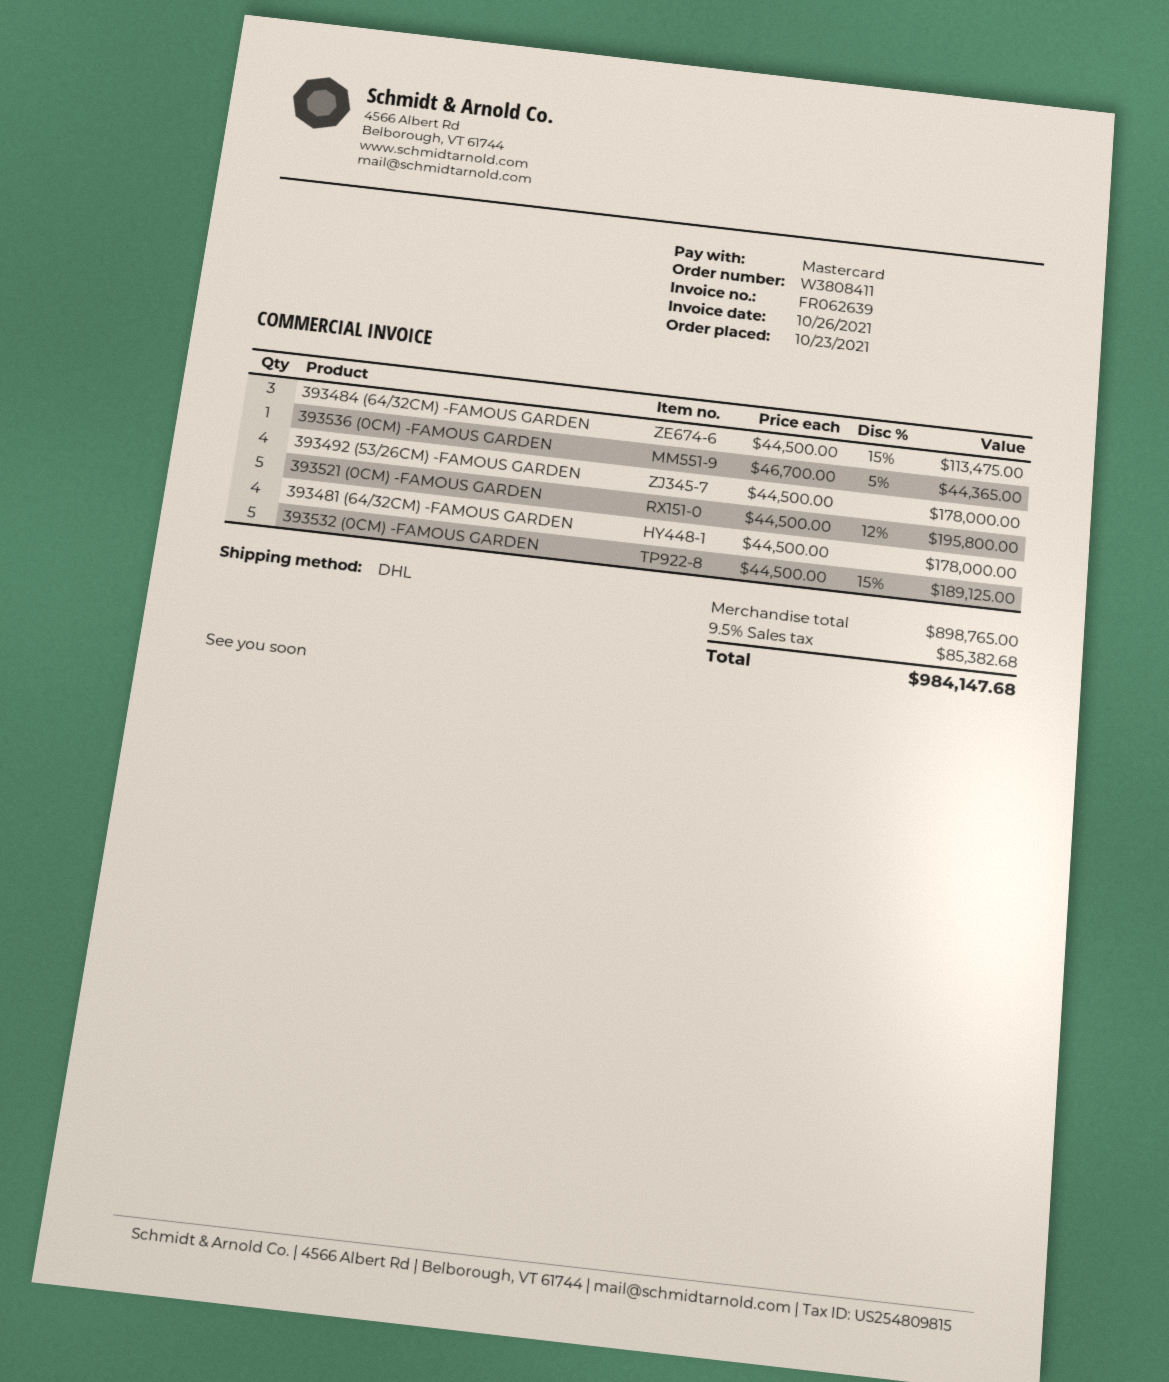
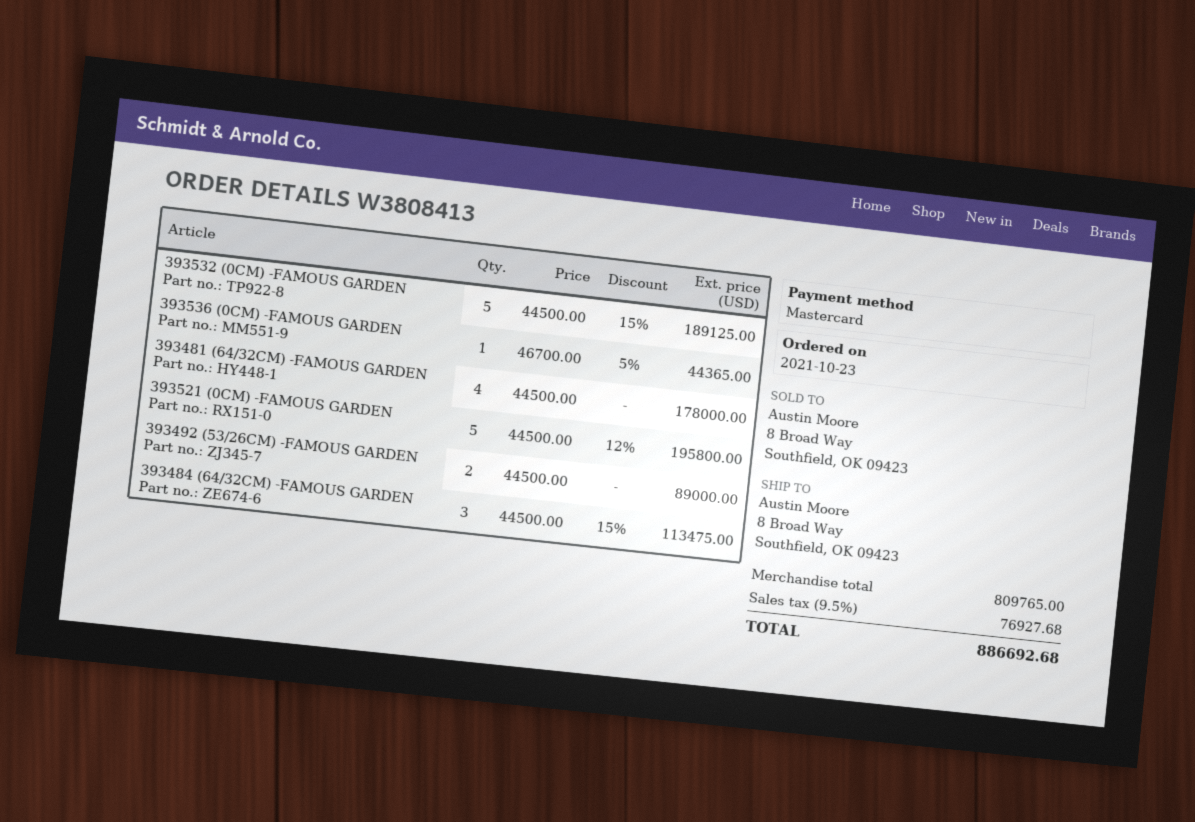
order number: W3808411 -> W3808413
393492 (53/26CM) -FAMOUS GARDEN: 4 x 44500.00 = 178000.00 -> 2 x 44500.00 = 89000.00
subtotal: 898765.00 -> 809765.00
tax: 9.5% = 85382.68 -> 9.5% = 76927.68
total: 984147.68 -> 886692.68

